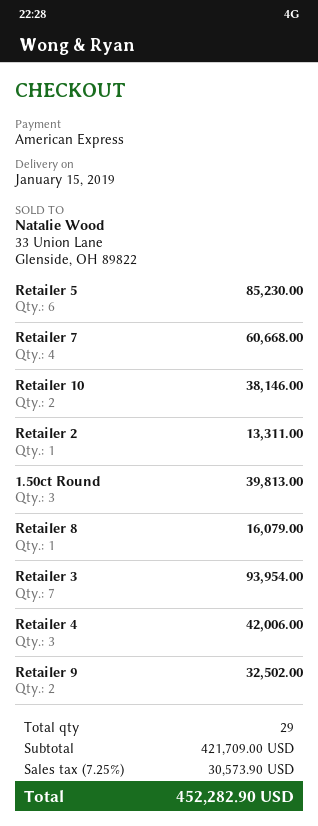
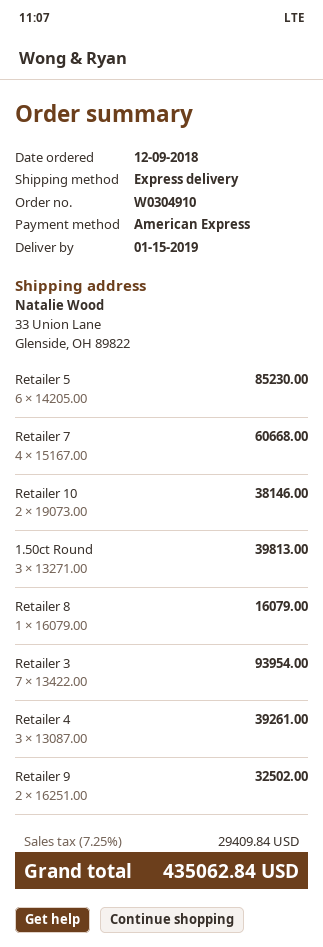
Retailer 2: 1 for 13311.00 -> none
Retailer 4: 3 for 42006.00 -> 3 for 39261.00
tax: 7.25% = 30573.90 -> 7.25% = 29409.84
total: 452282.90 -> 435062.84

